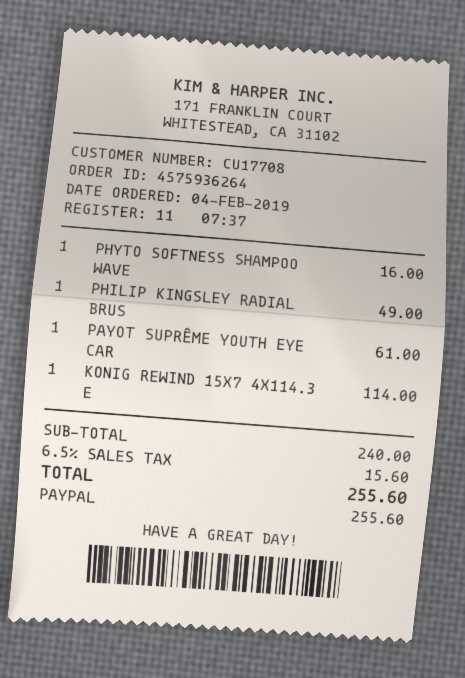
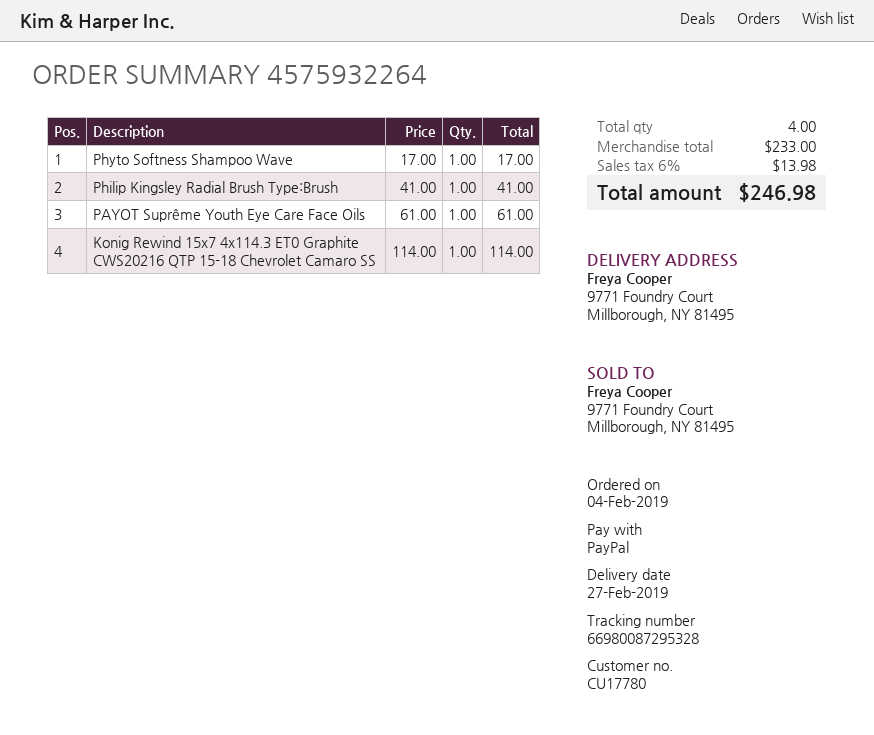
order number: 4575936264 -> 4575932264
customer number: CU17708 -> CU17780
PHYTO SOFTNESS SHAMPOO WAVE: 1 x 16.00 = 16.00 -> 1 x 17.00 = 17.00
PHILIP KINGSLEY RADIAL BRUS: 1 x 49.00 = 49.00 -> 1 x 41.00 = 41.00
subtotal: 240.00 -> 233.00
tax: 6.5% = 15.60 -> 6% = 13.98
total: 255.60 -> 246.98

